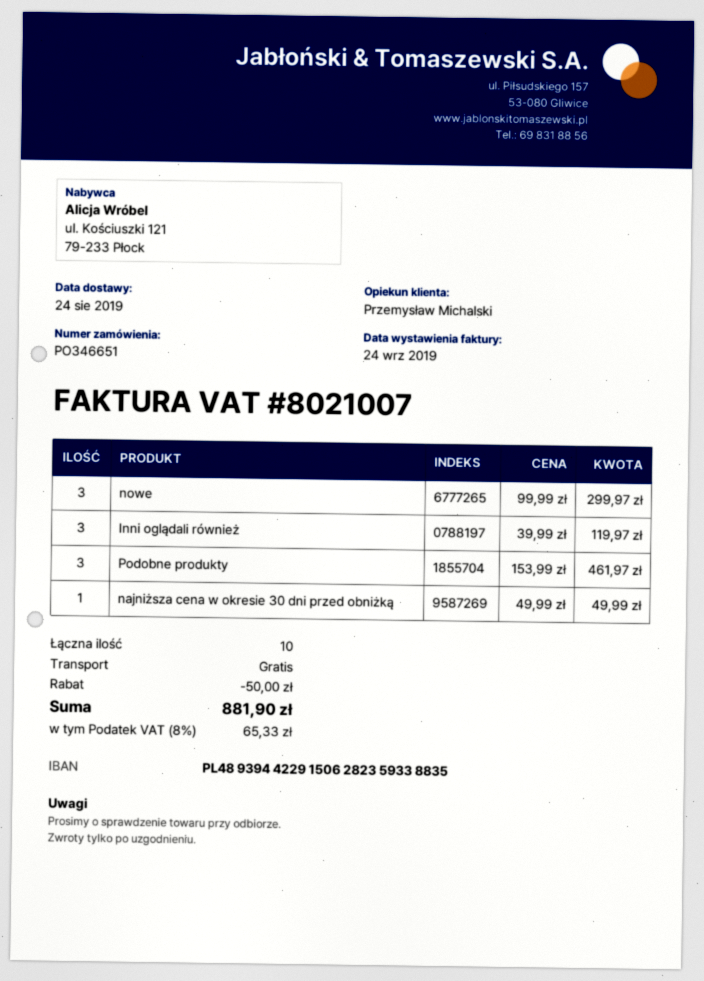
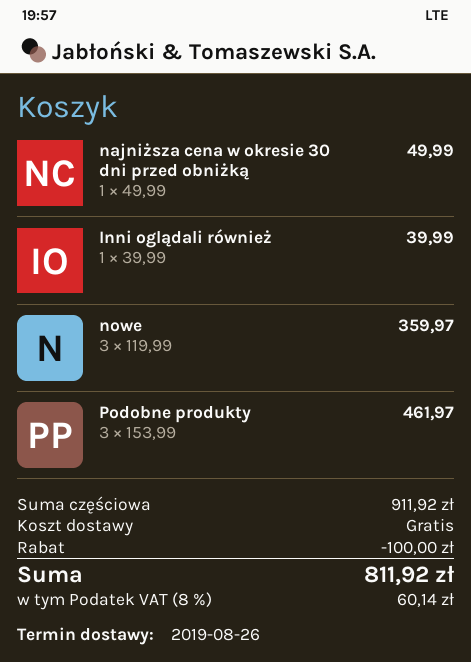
delivery date: 2019-08-24 -> 2019-08-26
nowe: 3 x 99.99 = 299.97 -> 3 x 119.99 = 359.97
Inni oglądali również: 3 x 39.99 = 119.97 -> 1 x 39.99 = 39.99
discount: 50.00 -> 100.00
tax: 8% = 65.33 -> 8% = 60.14
total: 881.90 -> 811.92

